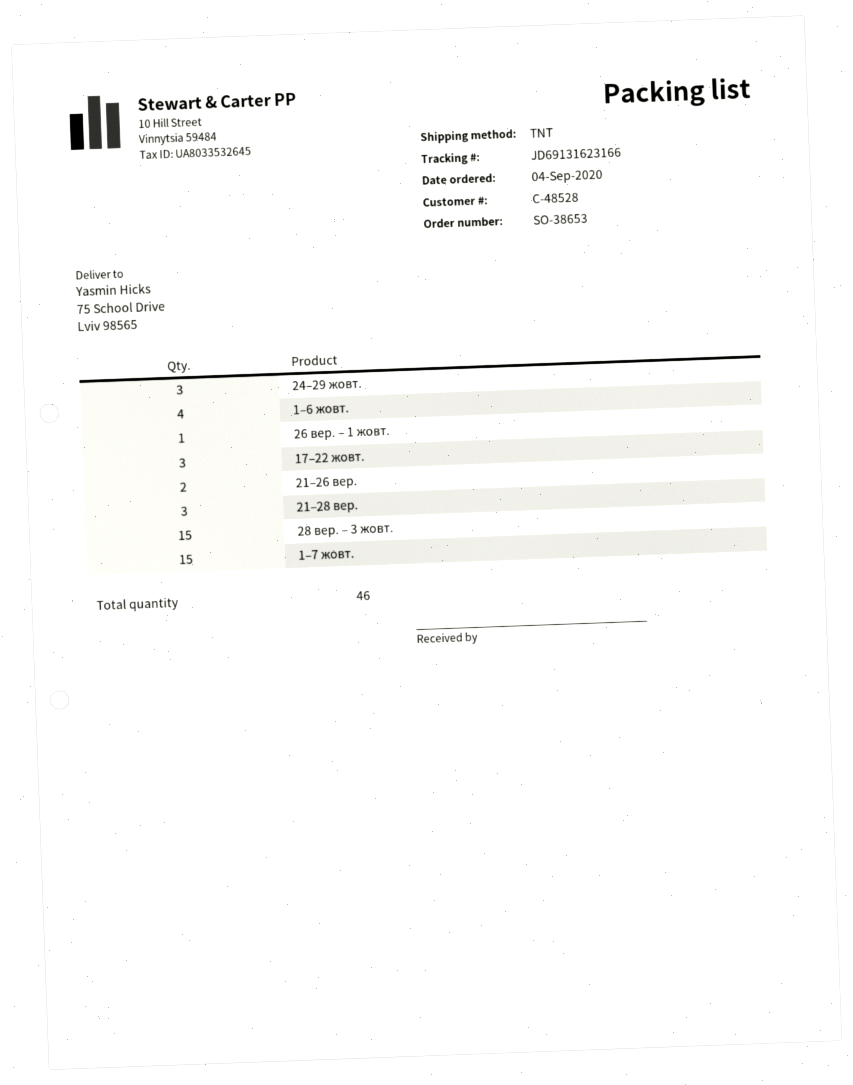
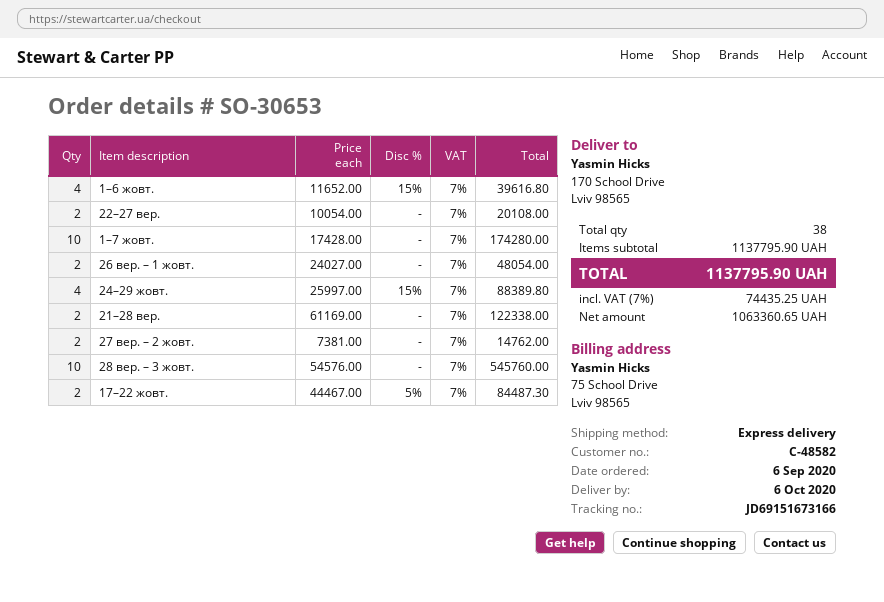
order number: SO-38653 -> SO-30653
order date: 2020-09-04 -> 2020-09-06
customer number: C-48528 -> C-48582
shipping method: TNT -> express
tracking number: JD69131623166 -> JD69151673166
ship to: 75 School Drive, Lviv 98565 -> 170 School Drive, Lviv 98565
24–29 жовт.: 3 -> 4
26 вер. – 1 жовт.: 1 -> 2
17–22 жовт.: 3 -> 2
21–26 вер.: 2 -> none
21–28 вер.: 3 -> 2
28 вер. – 3 жовт.: 15 -> 10
1–7 жовт.: 15 -> 10
22–27 вер.: none -> 2
27 вер. – 2 жовт.: none -> 2
total quantity: 46 -> 38

